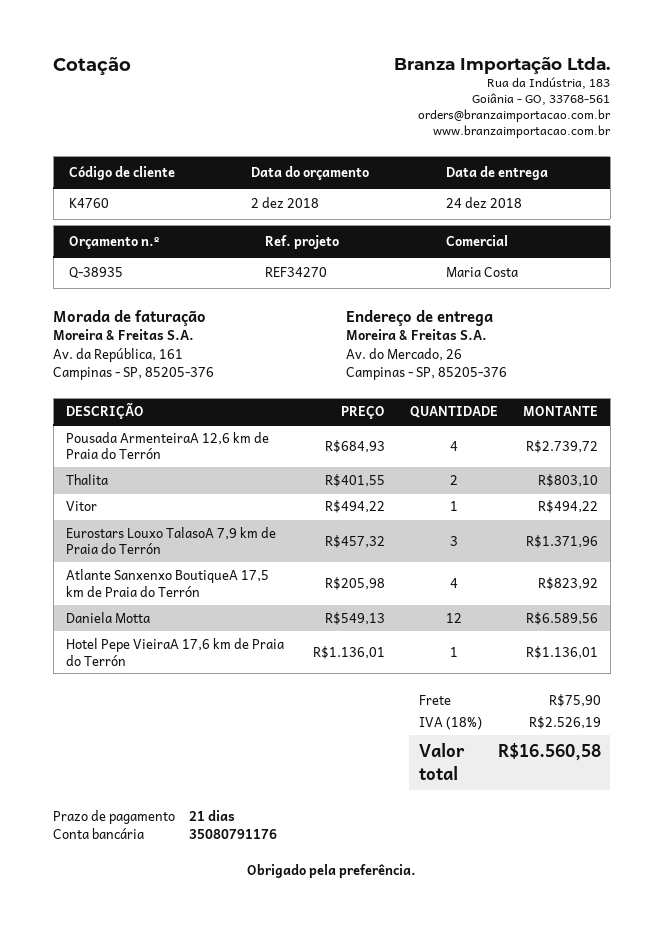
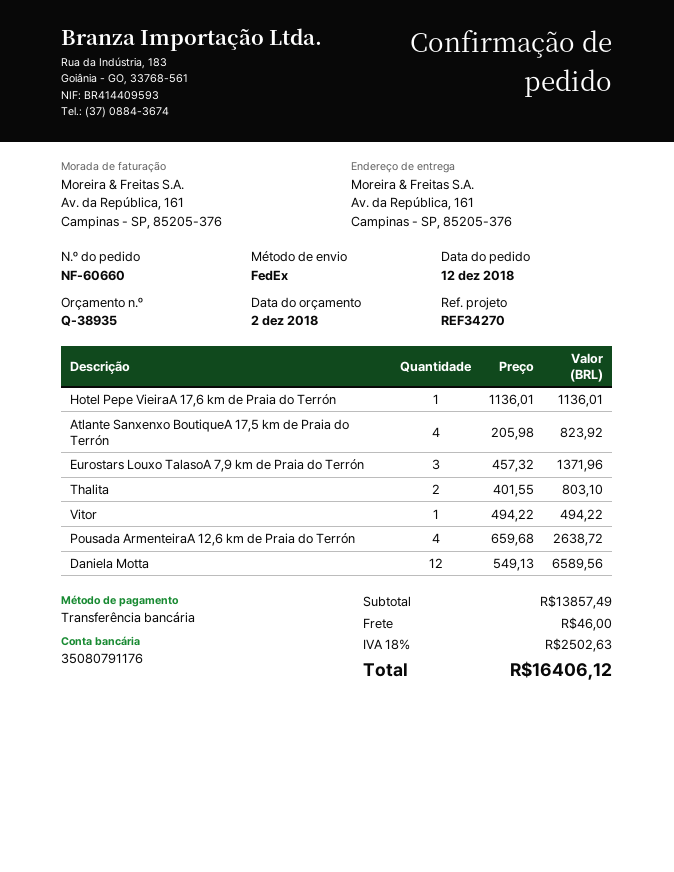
ship to: Av. do Mercado, 26, Campinas - SP, 85205-376 -> Av. da República, 161, Campinas - SP, 85205-376
Pousada ArmenteiraA 12,6 km de Praia do Terrón: 4 x 684.93 = 2739.72 -> 4 x 659.68 = 2638.72
shipping: 75.90 -> 46.00
tax: 18% = 2526.19 -> 18% = 2502.63
total: 16560.58 -> 16406.12

